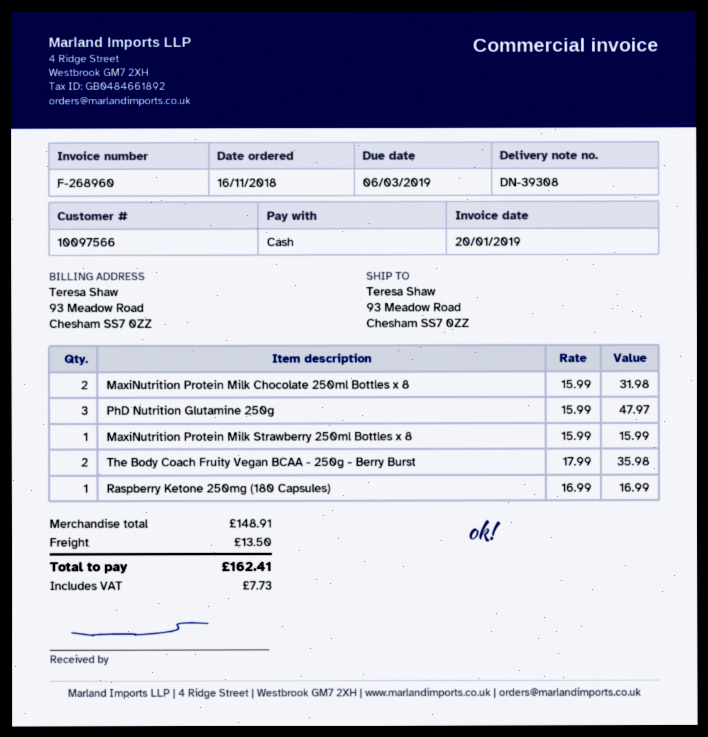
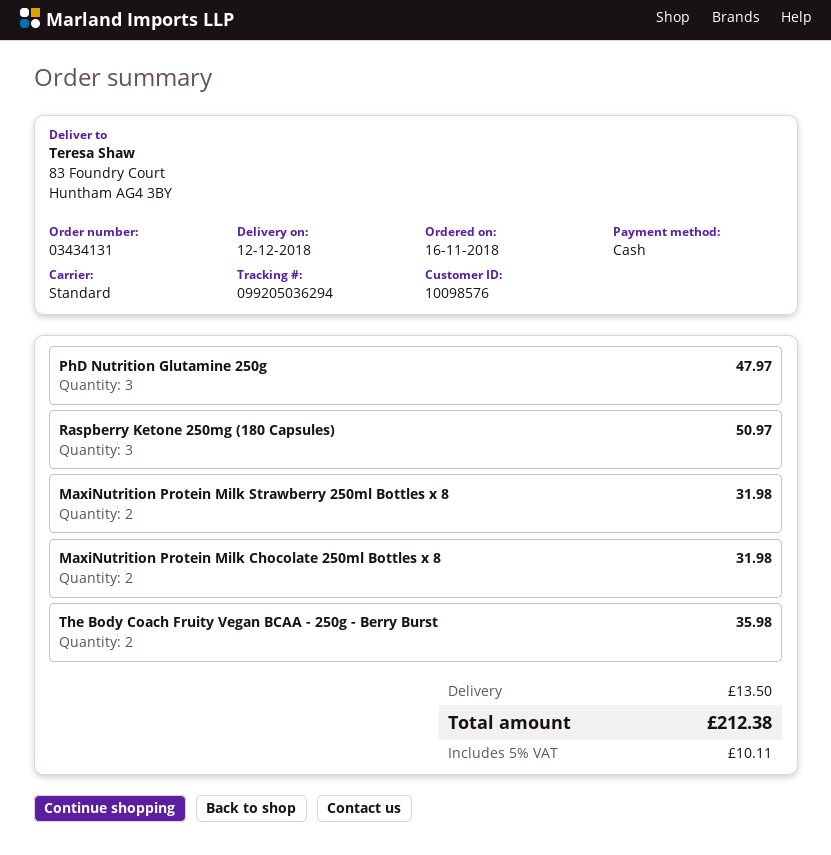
customer number: 10097566 -> 10098576
ship to: 93 Meadow Road, Chesham SS7 0ZZ -> 83 Foundry Court, Huntham AG4 3BY
MaxiNutrition Protein Milk Strawberry 250ml Bottles x 8: 1 for 15.99 -> 2 for 31.98
Raspberry Ketone 250mg (180 Capsules): 1 for 16.99 -> 3 for 50.97
tax: 7.73 -> 10.11
total: 162.41 -> 212.38

